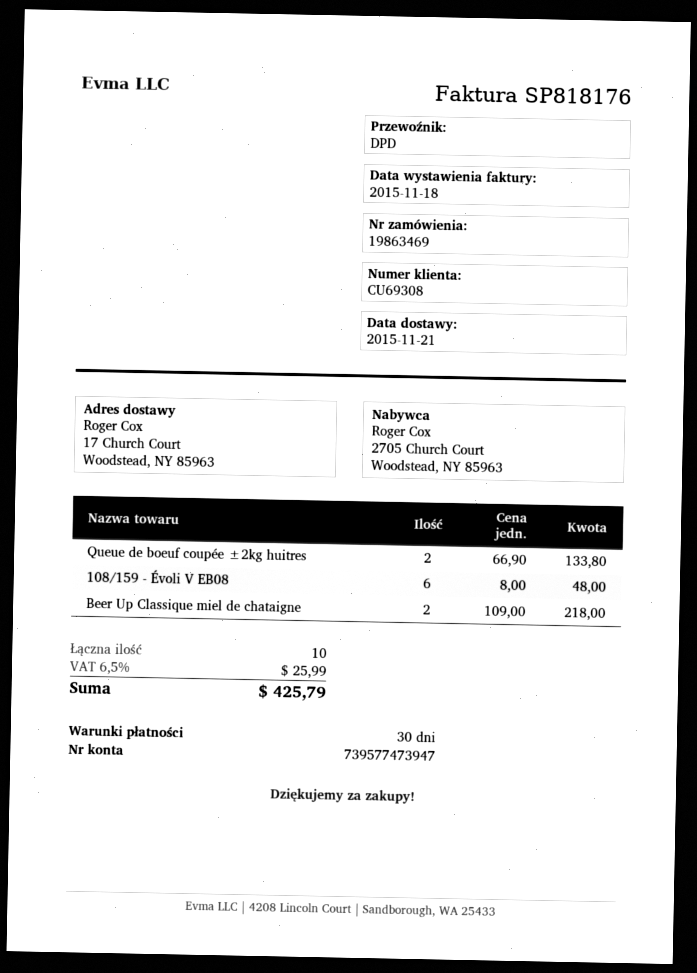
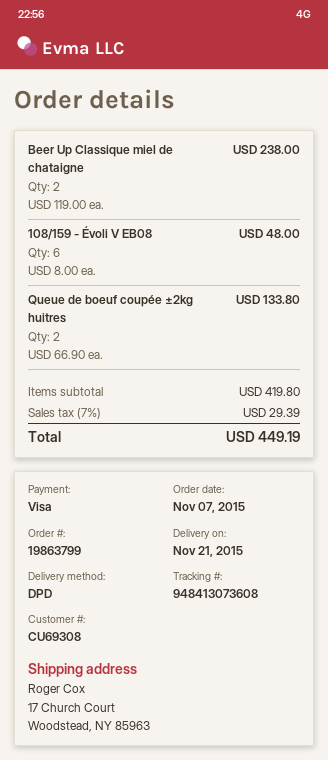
order number: 19863469 -> 19863799
Beer Up Classique miel de chataigne: 2 x 109.00 = 218.00 -> 2 x 119.00 = 238.00
tax: 6.5% = 25.99 -> 7% = 29.39
total: 425.79 -> 449.19

